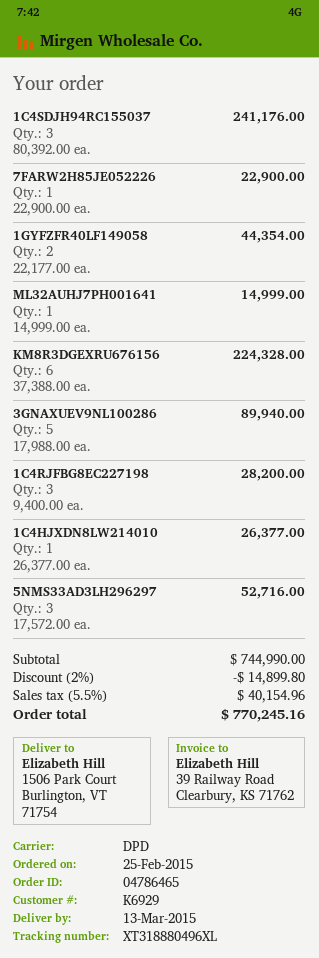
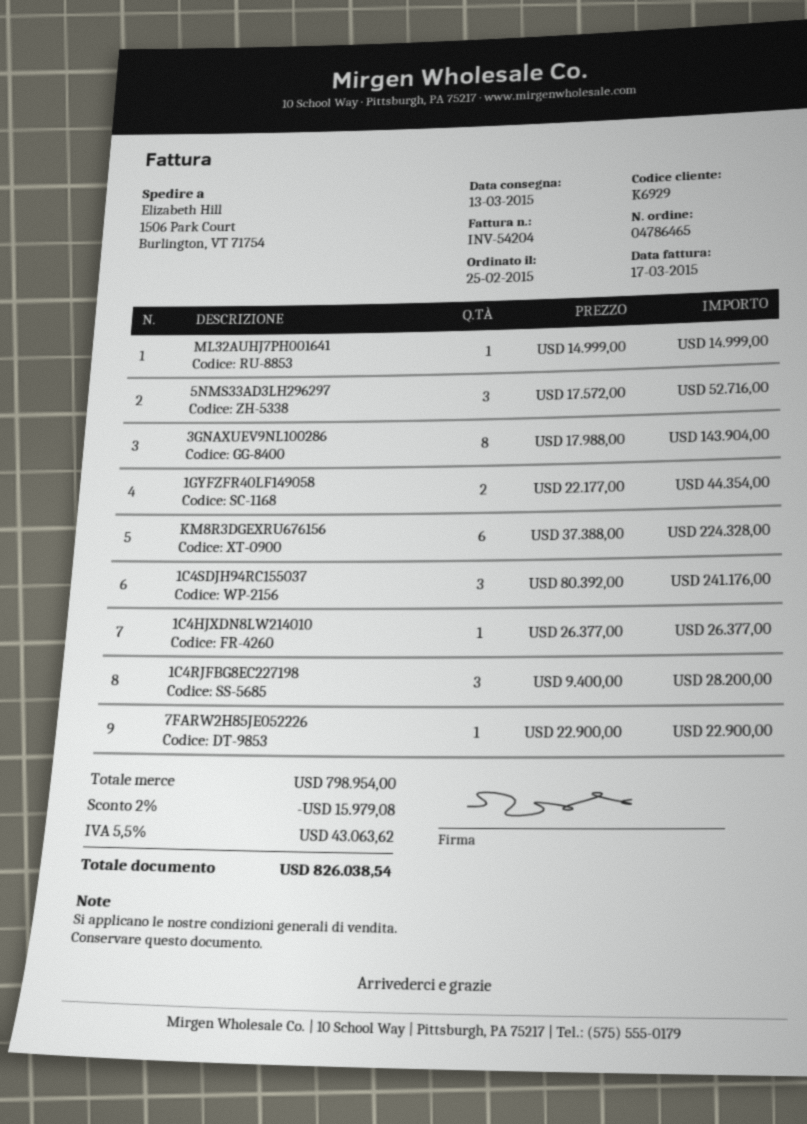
3GNAXUEV9NL100286: 5 x 17988.00 = 89940.00 -> 8 x 17988.00 = 143904.00
subtotal: 744990.00 -> 798954.00
discount: 2% = 14899.80 -> 2% = 15979.08
tax: 5.5% = 40154.96 -> 5.5% = 43063.62
total: 770245.16 -> 826038.54

